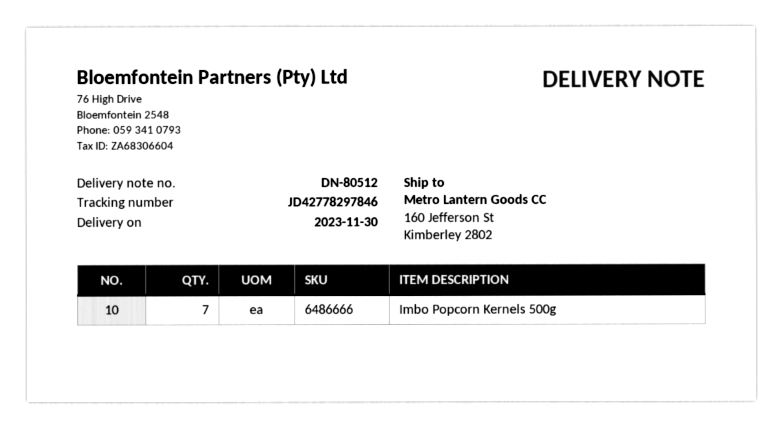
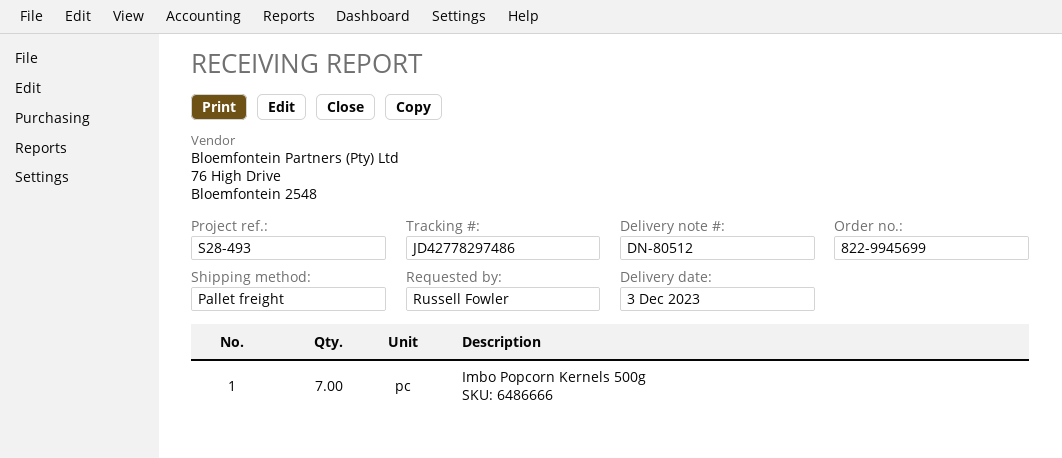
delivery date: 2023-11-30 -> 2023-12-03
tracking number: JD42778297846 -> JD42778297486

